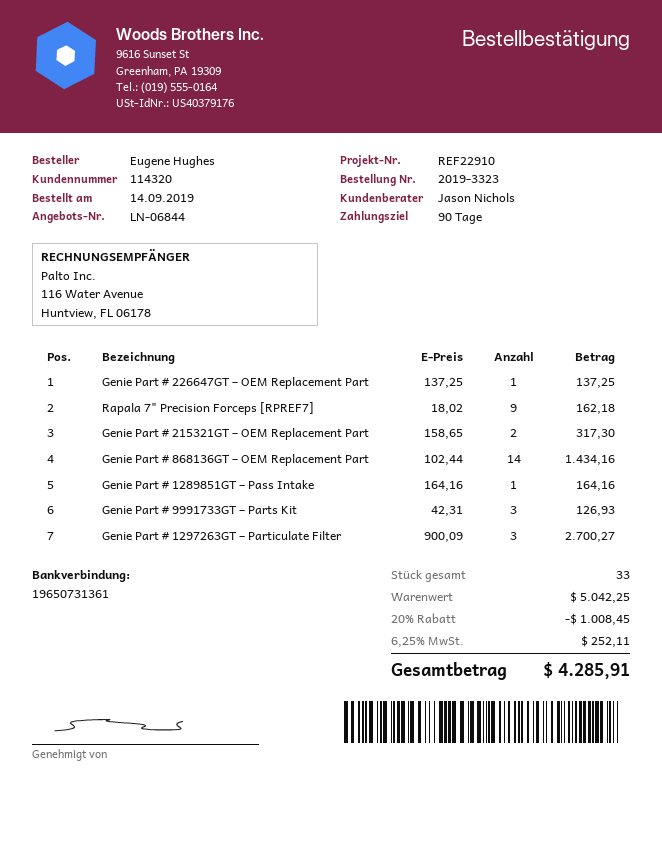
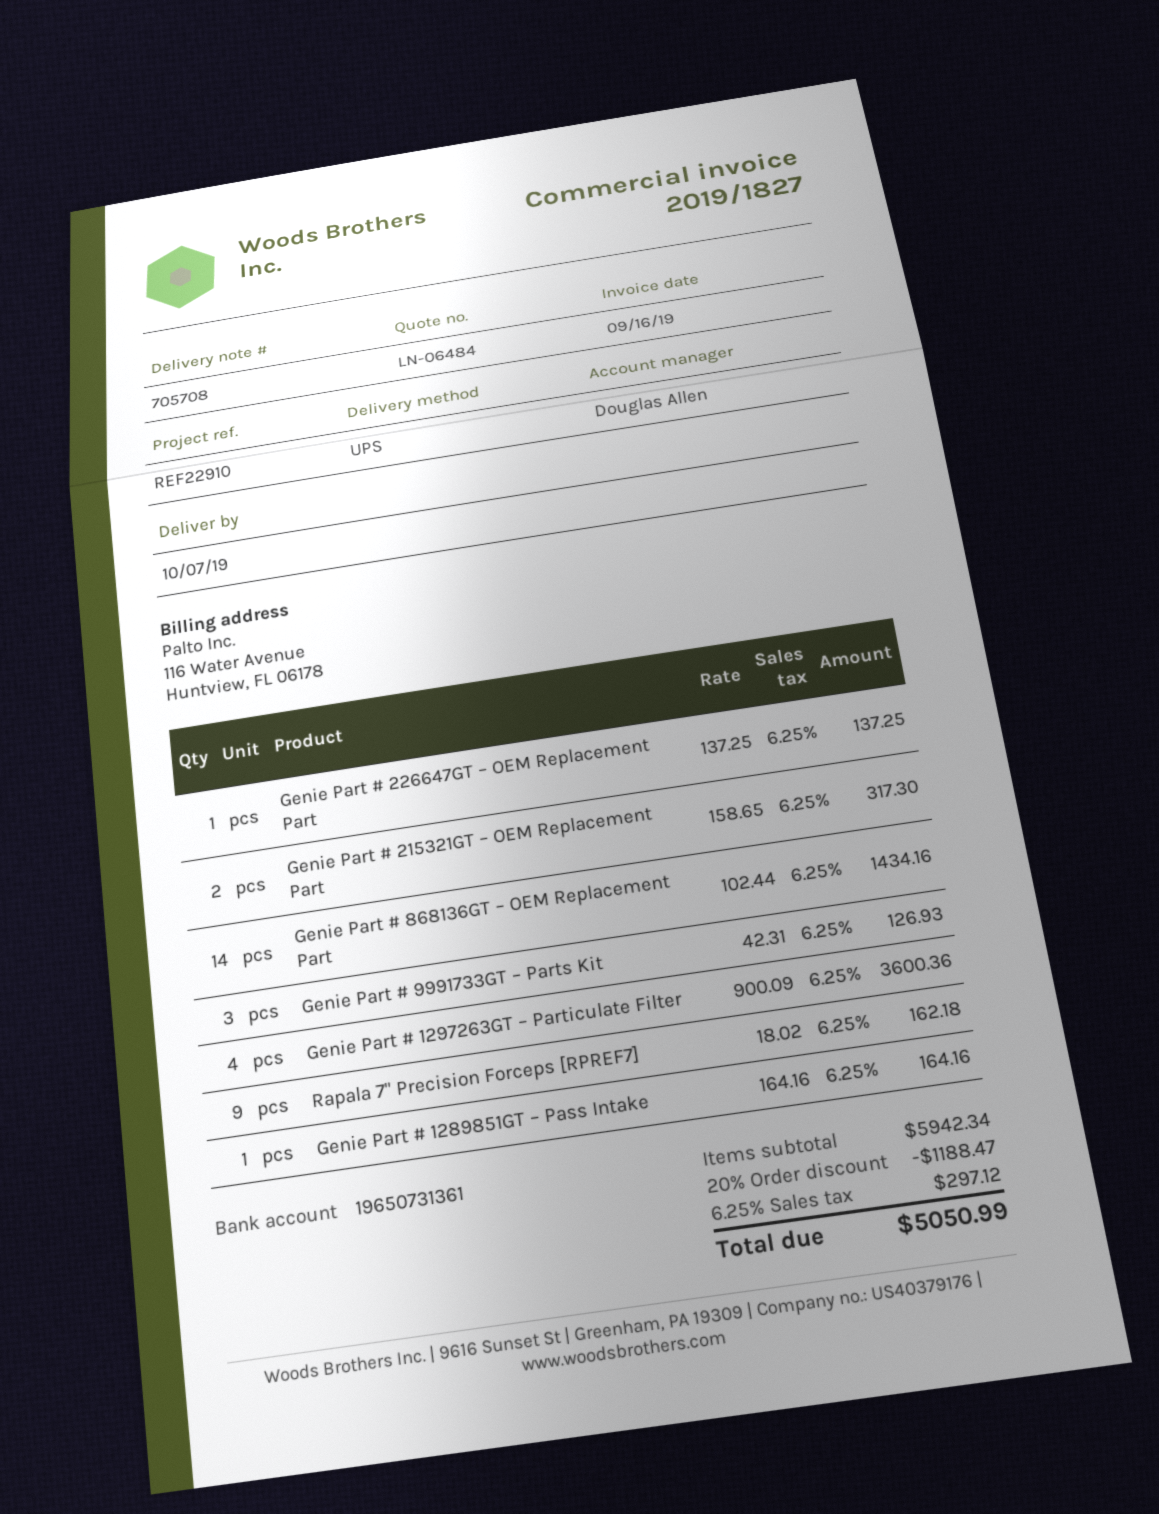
quote number: LN-06844 -> LN-06484
sales rep: Jason Nichols -> Douglas Allen
Genie Part # 1297263GT – Particulate Filter: 3 x 900.09 = 2700.27 -> 4 x 900.09 = 3600.36
subtotal: 5042.25 -> 5942.34
discount: 20% = 1008.45 -> 20% = 1188.47
tax: 6.25% = 252.11 -> 6.25% = 297.12
total: 4285.91 -> 5050.99

